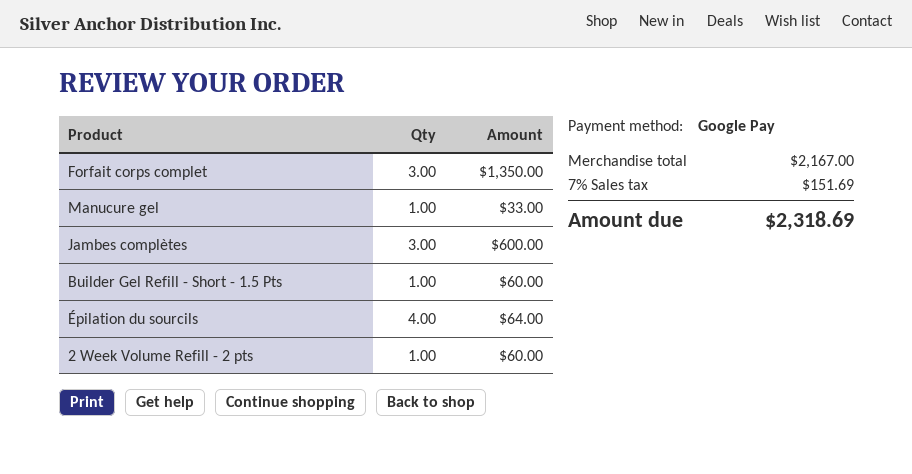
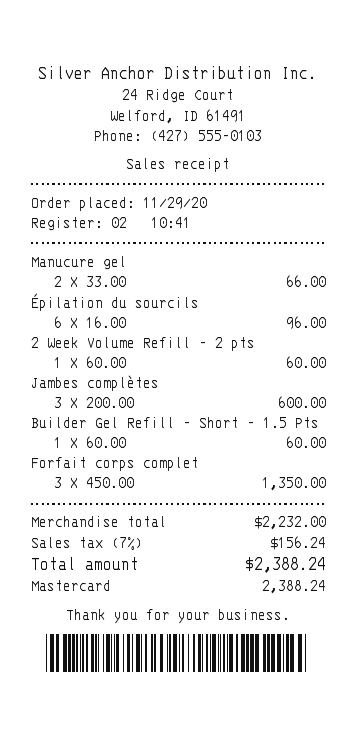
payment method: Google Pay -> Mastercard
Manucure gel: 1 for 33.00 -> 2 for 66.00
Épilation du sourcils: 4 for 64.00 -> 6 for 96.00
subtotal: 2167.00 -> 2232.00
tax: 7% = 151.69 -> 7% = 156.24
total: 2318.69 -> 2388.24

